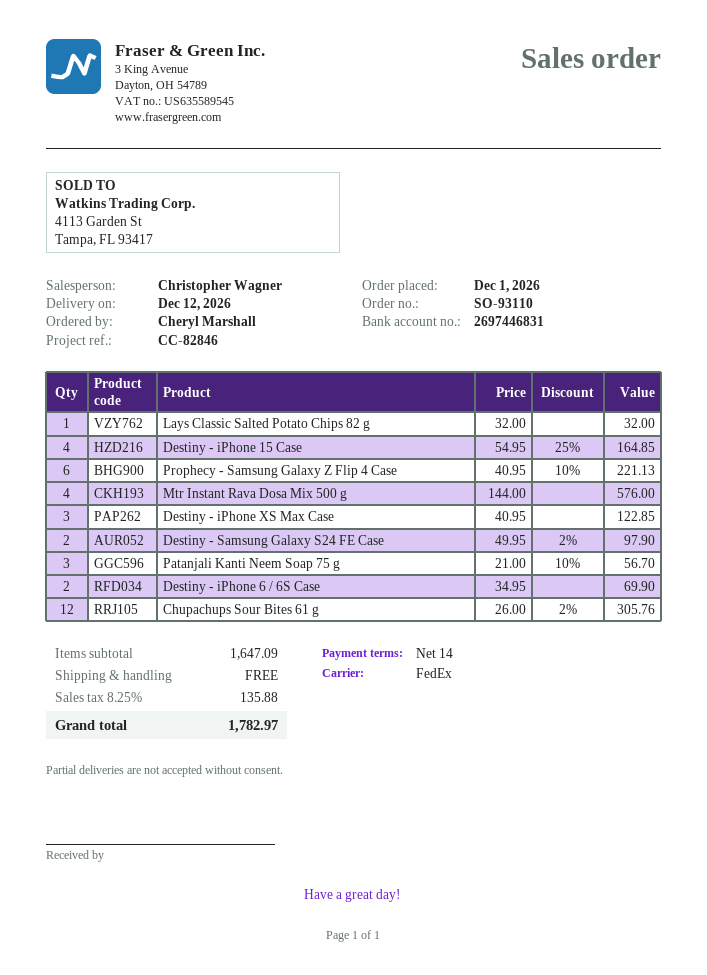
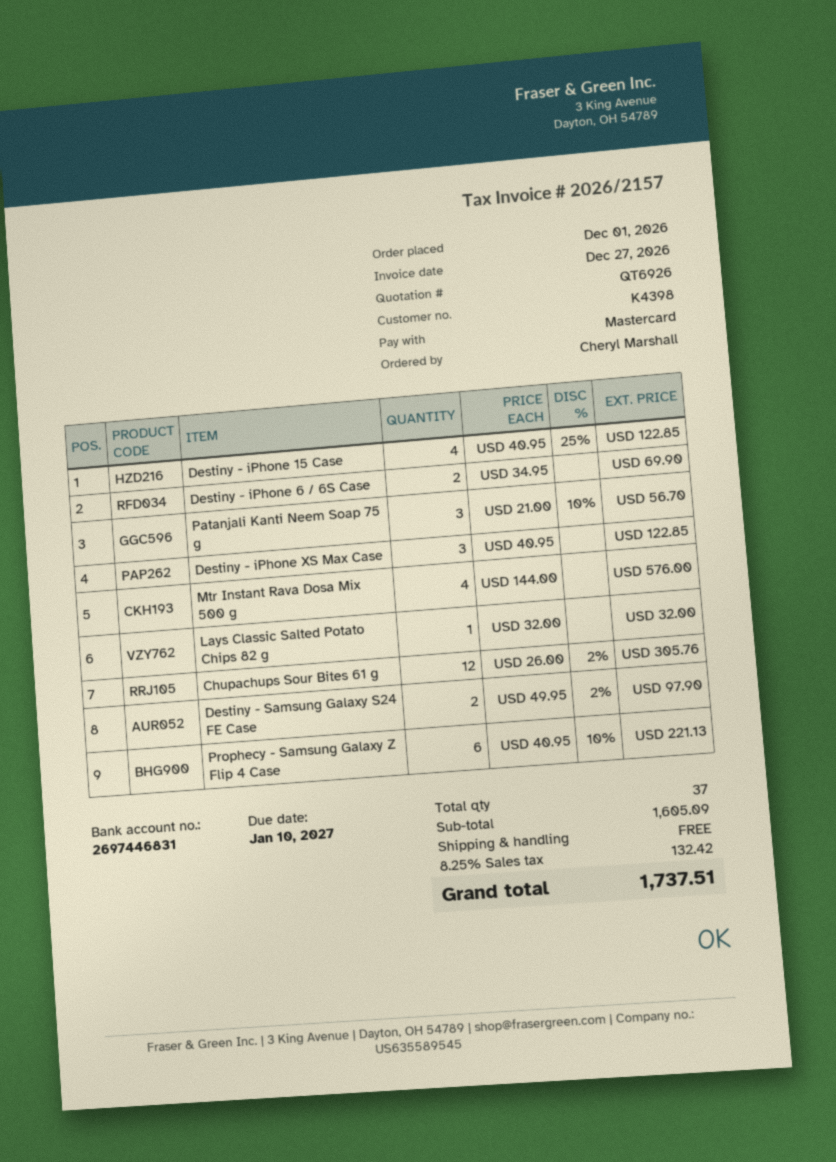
Destiny - iPhone 15 Case: 4 x 54.95 - 25% = 164.85 -> 4 x 40.95 - 25% = 122.85
subtotal: 1647.09 -> 1605.09
tax: 8.25% = 135.88 -> 8.25% = 132.42
total: 1782.97 -> 1737.51

